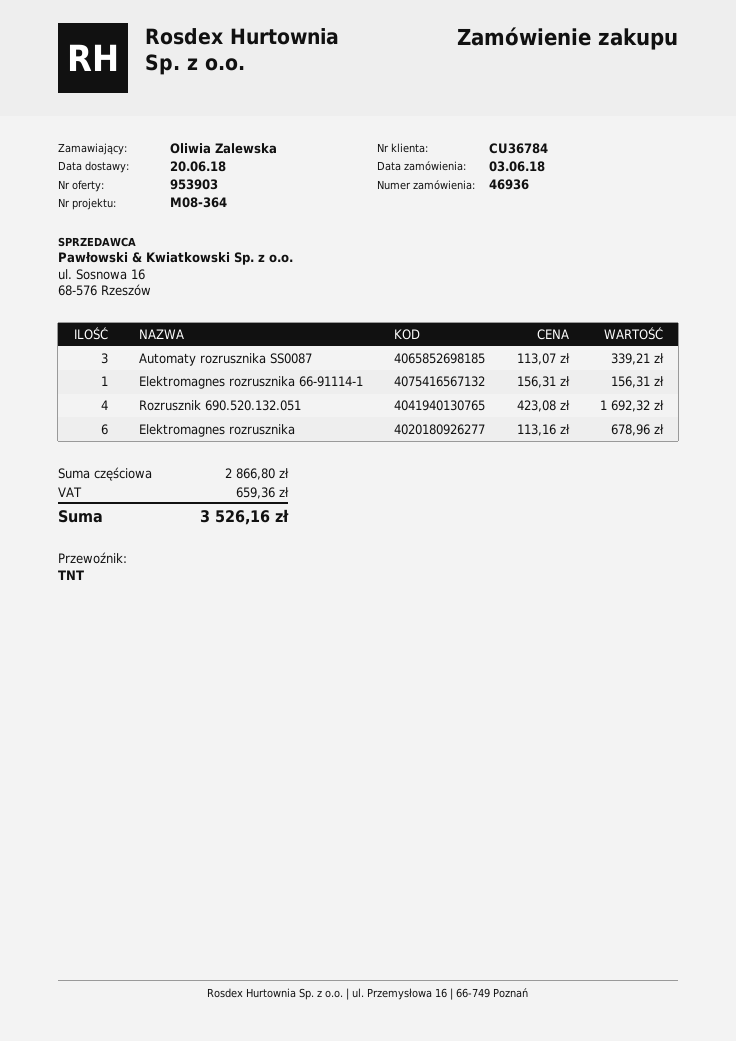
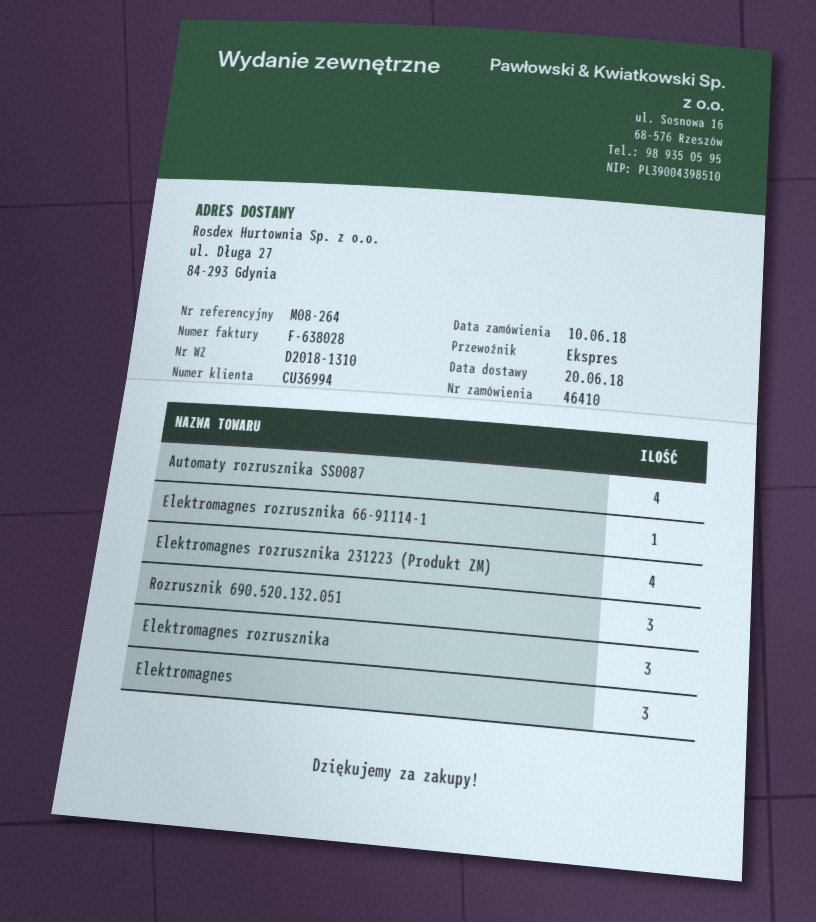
order number: 46936 -> 46410
order date: 2018-06-03 -> 2018-06-10
customer number: CU36784 -> CU36994
reference: M08-364 -> M08-264
shipping method: TNT -> express
Automaty rozrusznika SS0087: 3 -> 4
Rozrusznik 690.520.132.051: 4 -> 3
Elektromagnes rozrusznika: 6 -> 3
Elektromagnes rozrusznika 231223 (Produkt ZM): none -> 4
Elektromagnes: none -> 3

